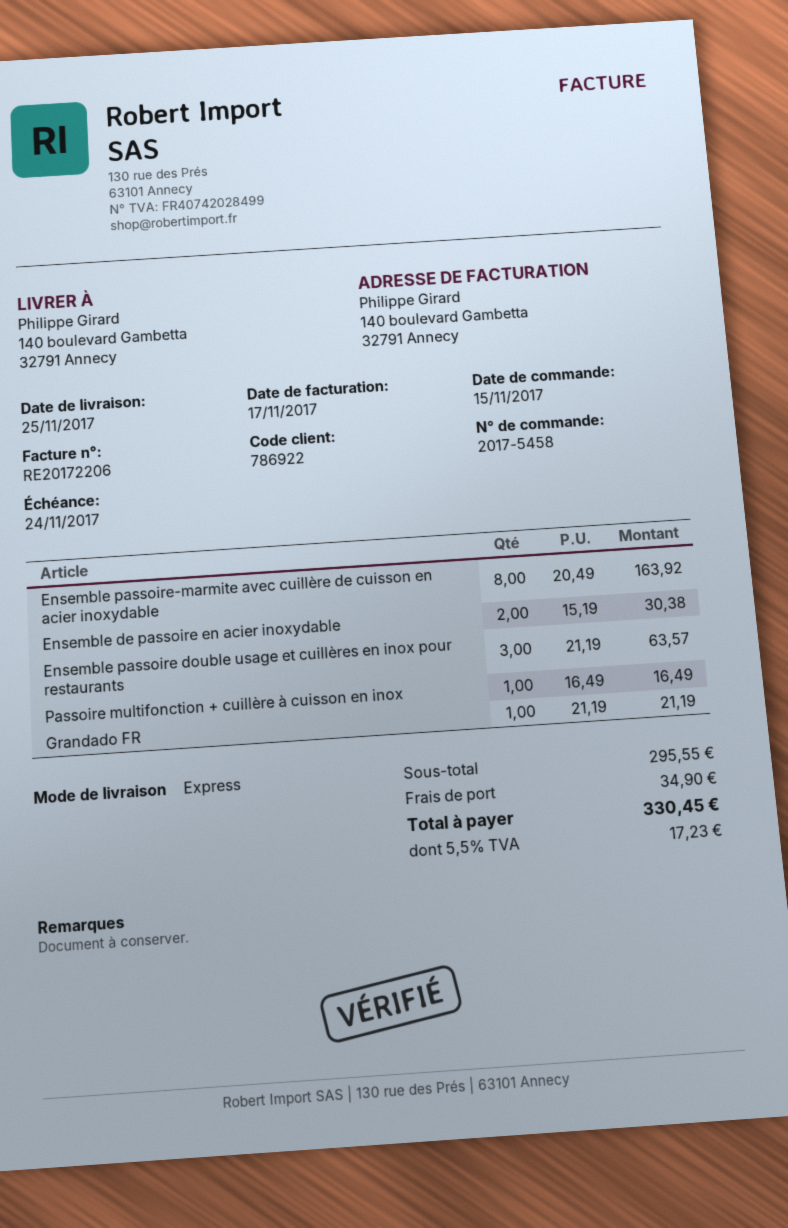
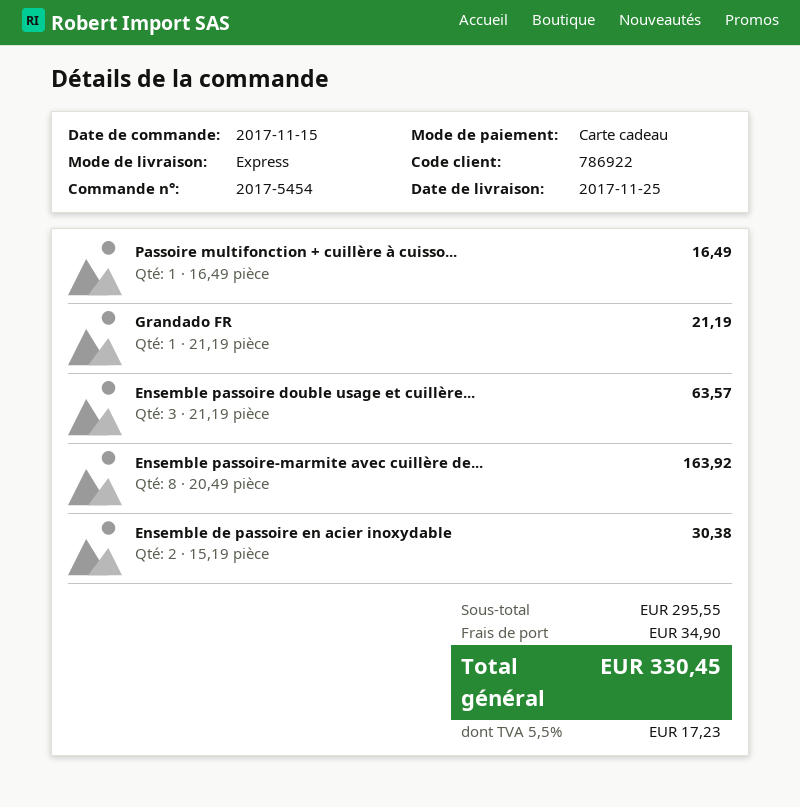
order number: 2017-5458 -> 2017-5454

